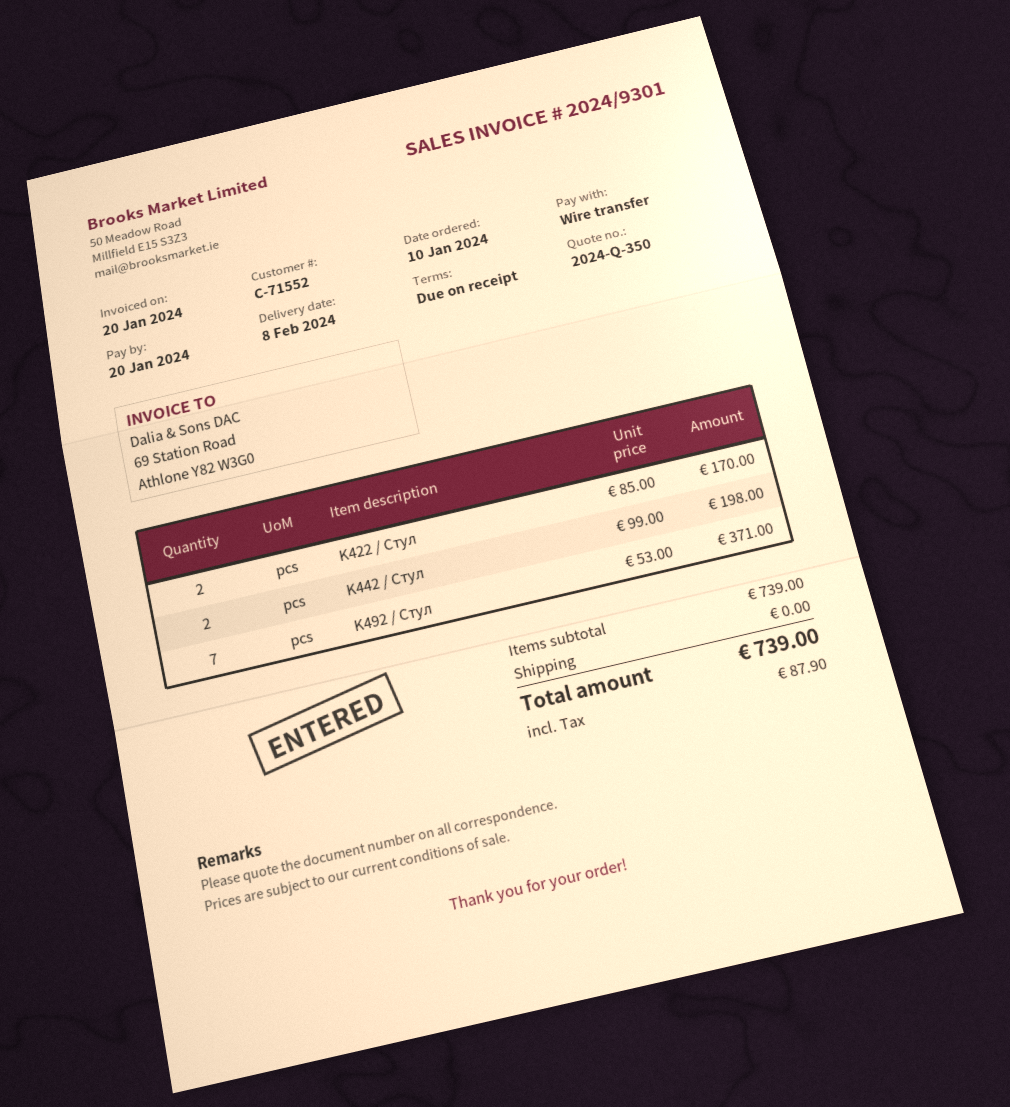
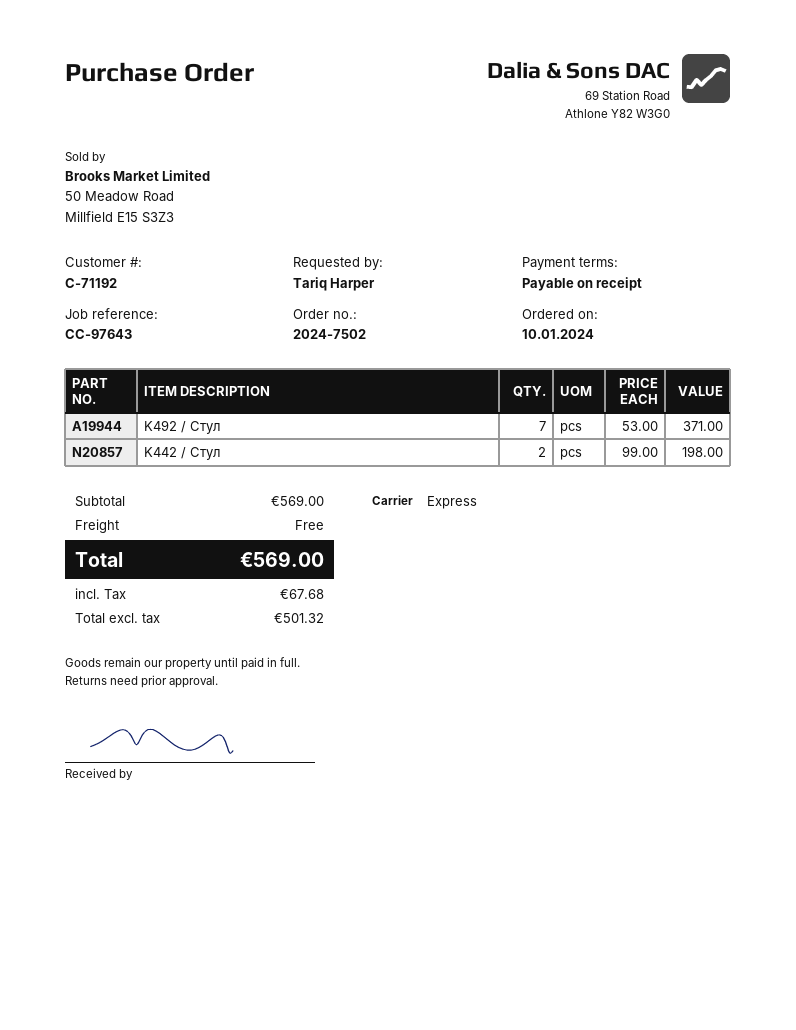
customer number: C-71552 -> C-71192
K422 / Стул: 2 x 85.00 = 170.00 -> none
subtotal: 739.00 -> 569.00
tax: 87.90 -> 67.68
total: 739.00 -> 569.00

